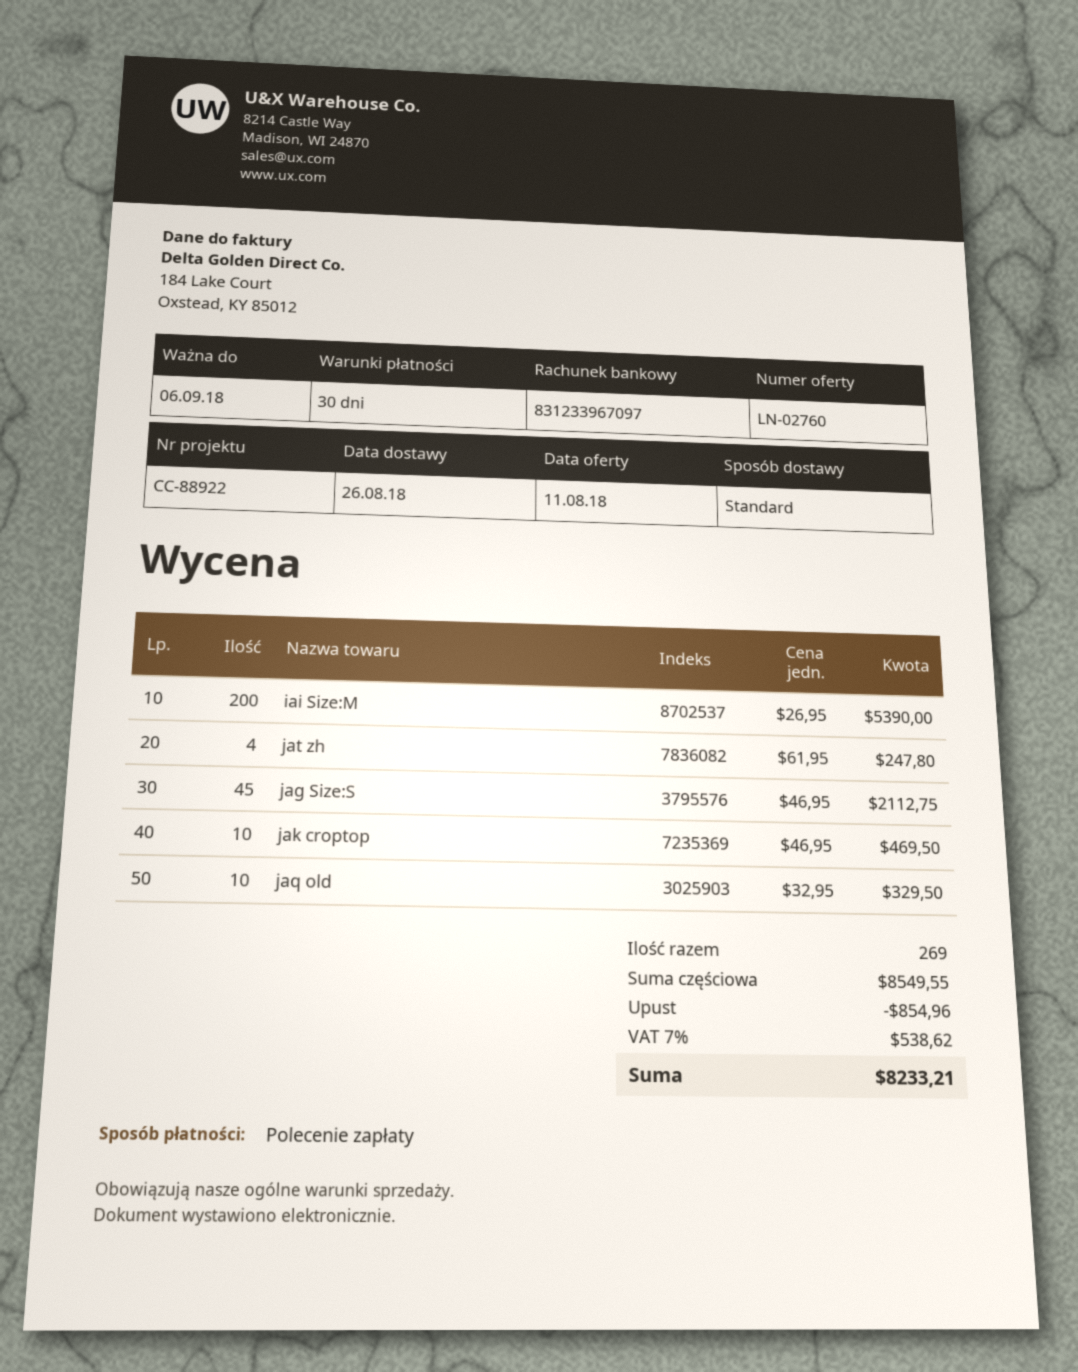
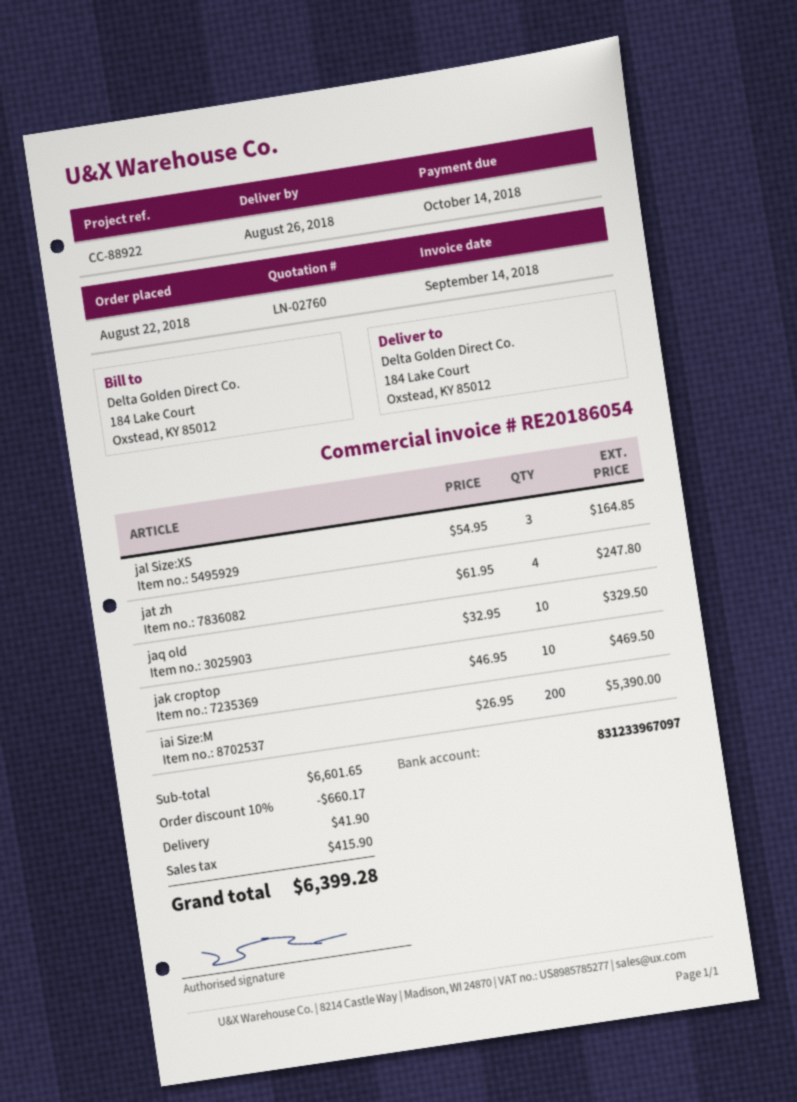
jag Size:S: 45 x 46.95 = 2112.75 -> none
jal Size:XS: none -> 3 x 54.95 = 164.85
subtotal: 8549.55 -> 6601.65
discount: 854.96 -> 660.17
shipping: none -> 41.90
tax: 538.62 -> 415.90
total: 8233.21 -> 6399.28

